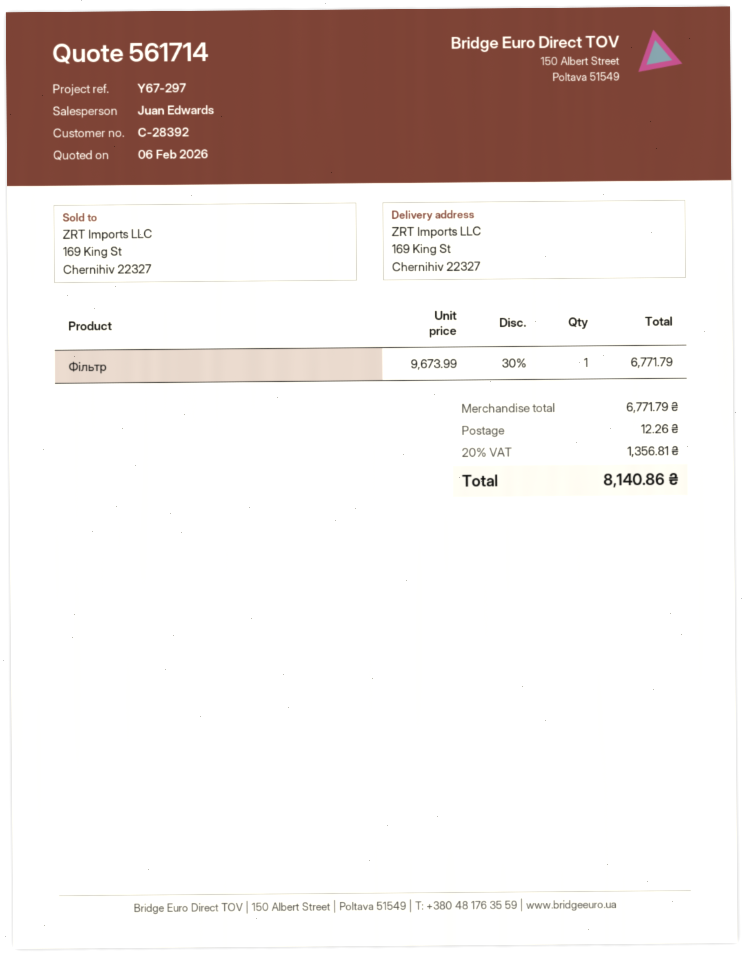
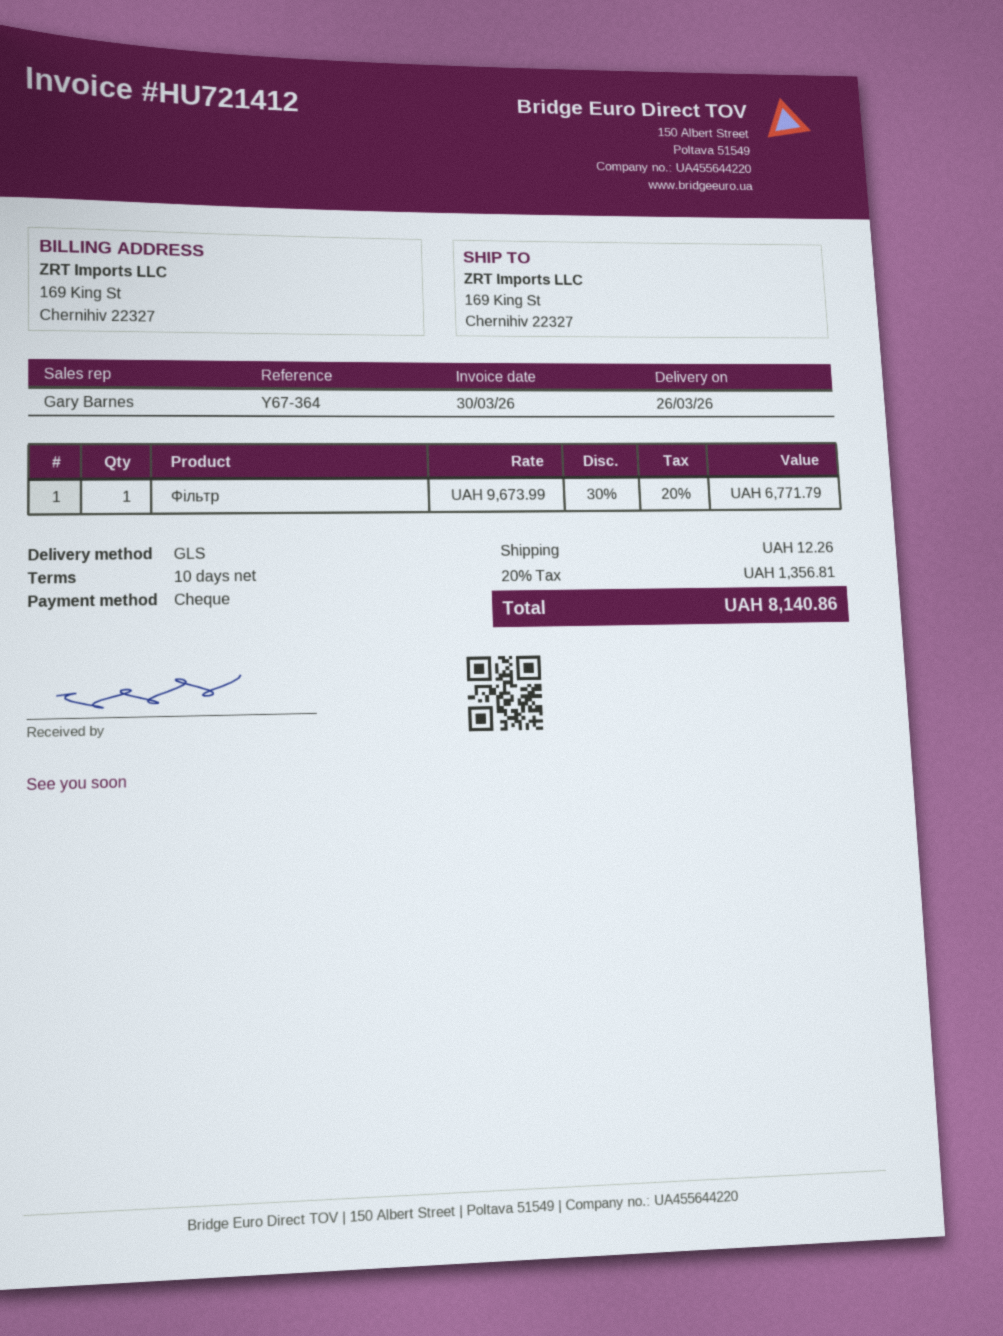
reference: Y67-297 -> Y67-364
sales rep: Juan Edwards -> Gary Barnes

